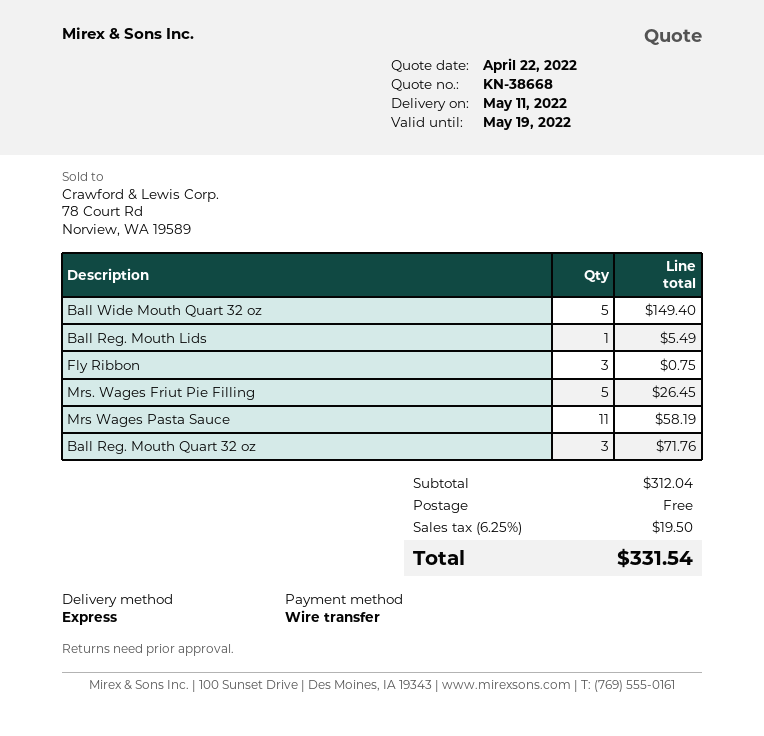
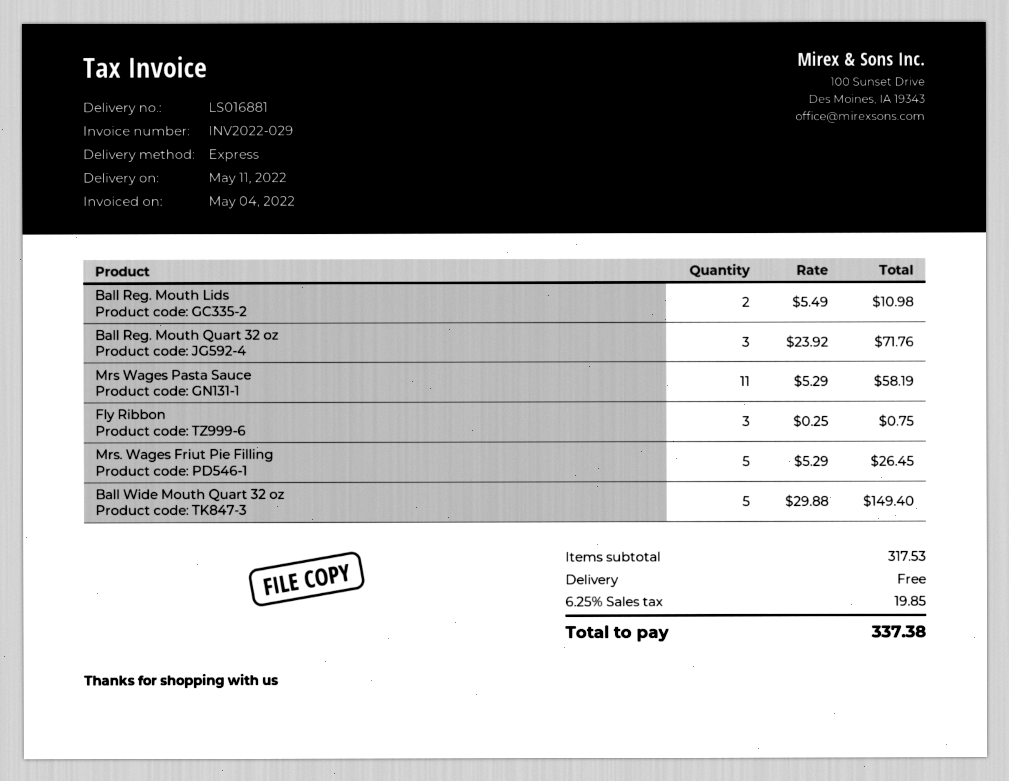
Ball Reg. Mouth Lids: 1 for 5.49 -> 2 for 10.98
subtotal: 312.04 -> 317.53
tax: 6.25% = 19.50 -> 6.25% = 19.85
total: 331.54 -> 337.38

